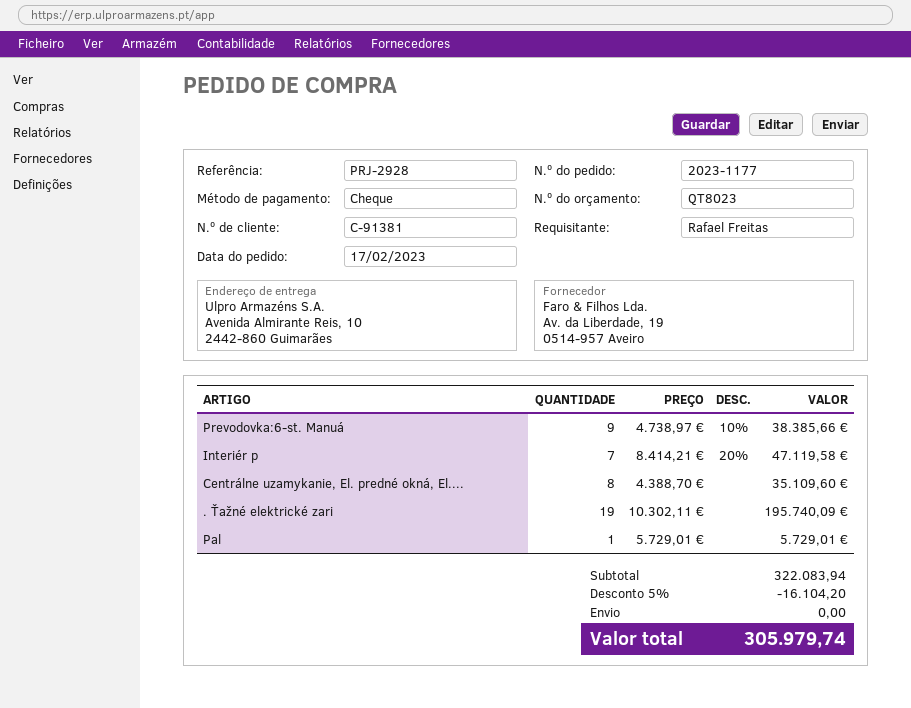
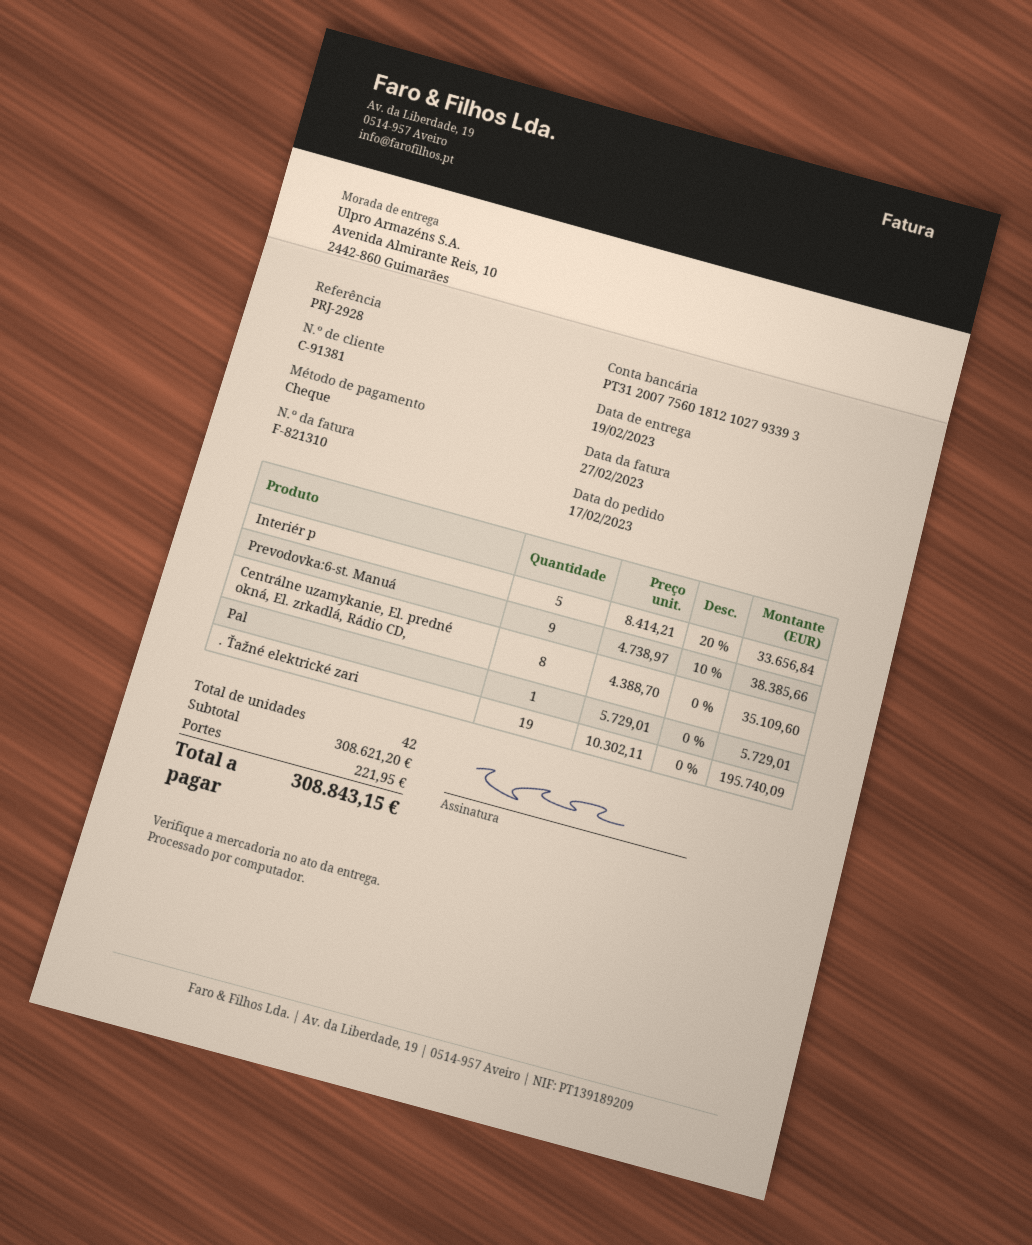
Interiér p: 7 x 8414.21 - 20% = 47119.58 -> 5 x 8414.21 - 20% = 33656.84
subtotal: 322083.94 -> 308621.20
discount: 5% = 16104.20 -> none
shipping: 0.00 -> 221.95
total: 305979.74 -> 308843.15

